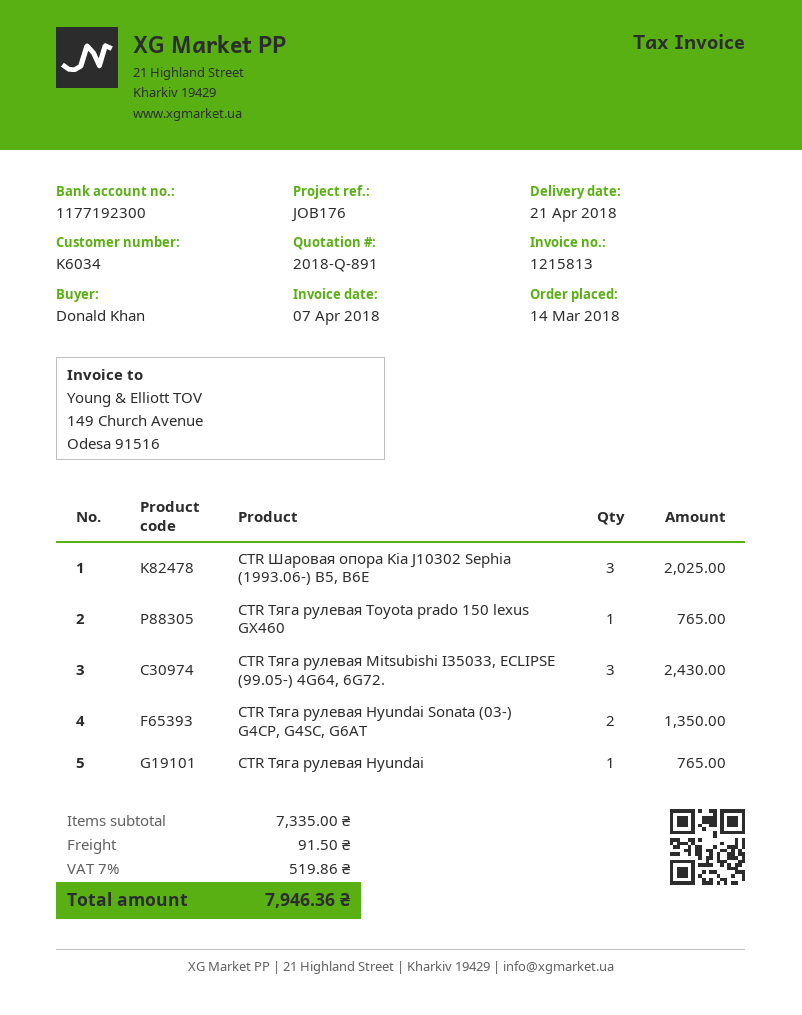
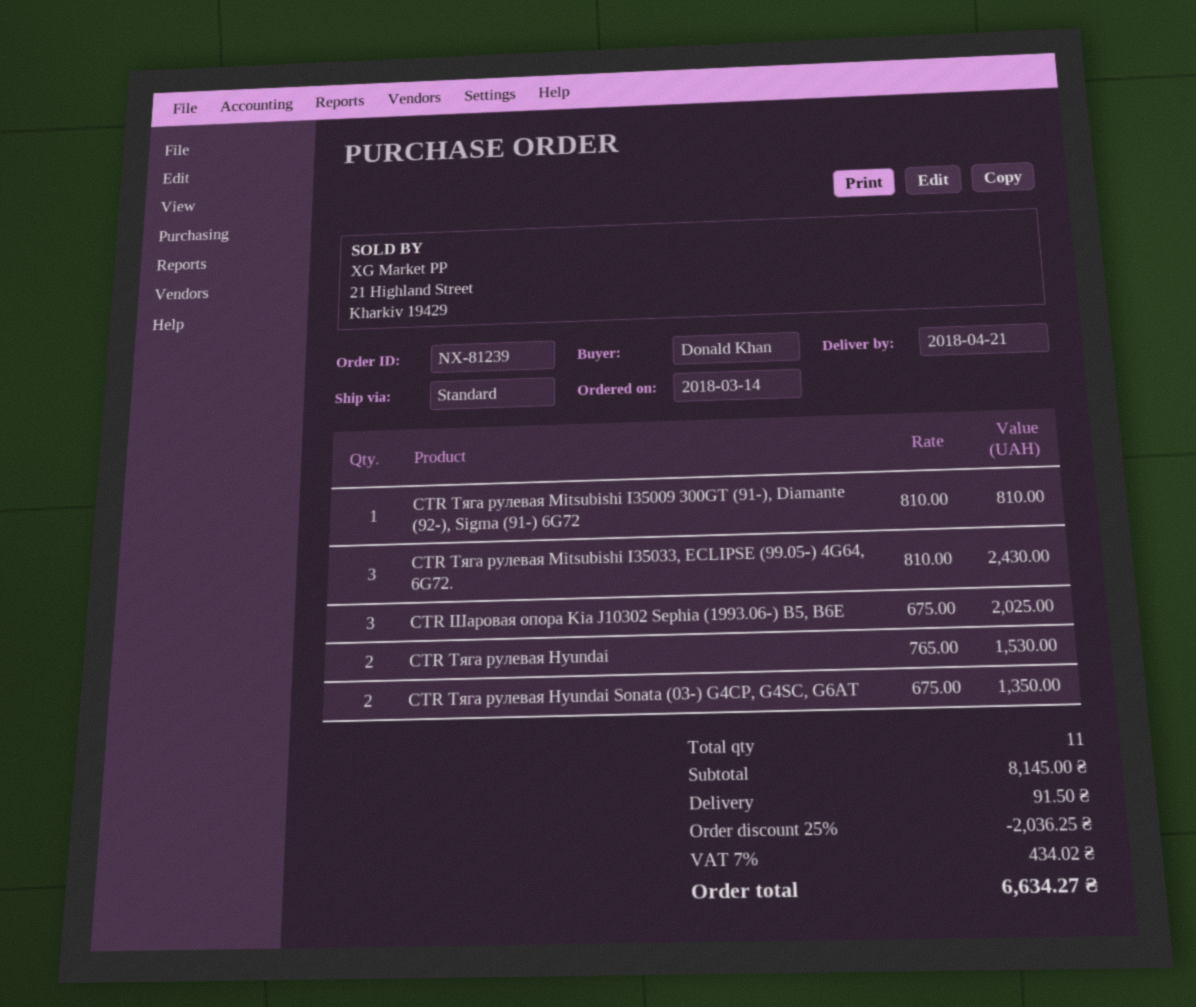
CTR Тяга рулевая Toyota prado 150 lexus GX460: 1 for 765.00 -> none
CTR Тяга рулевая Hyundai: 1 for 765.00 -> 2 for 1530.00
CTR Тяга рулевая Mitsubishi I35009 300GT (91-), Diamante (92-), Sigma (91-) 6G72: none -> 1 for 810.00
subtotal: 7335.00 -> 8145.00
discount: none -> 25% = 2036.25
tax: 7% = 519.86 -> 7% = 434.02
total: 7946.36 -> 6634.27

